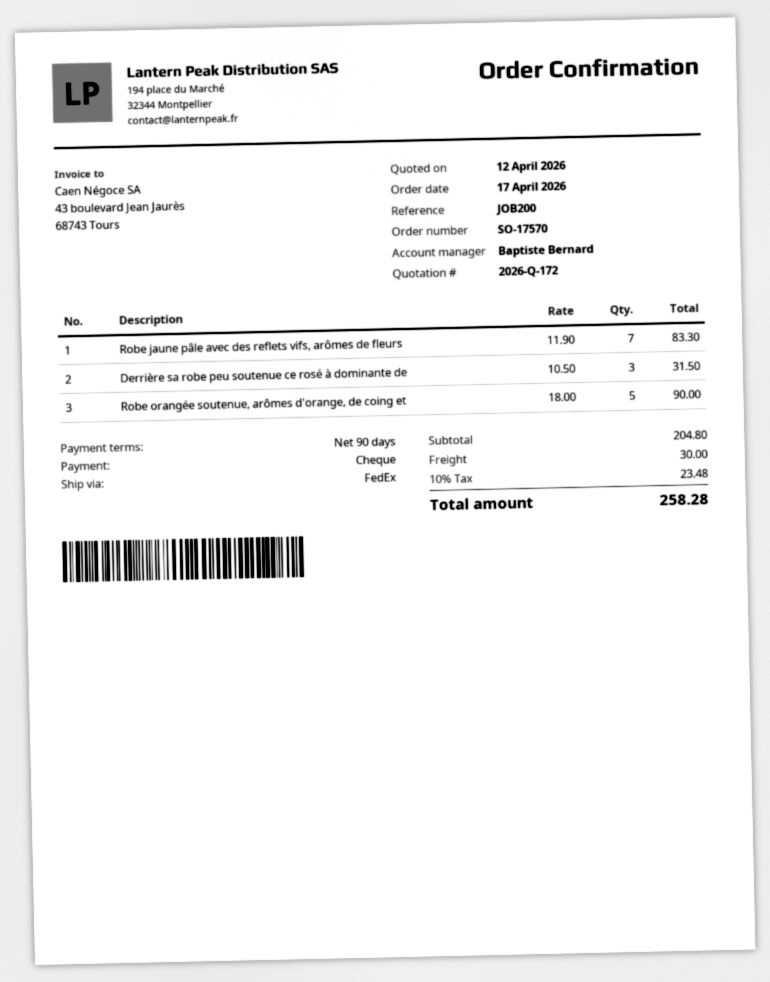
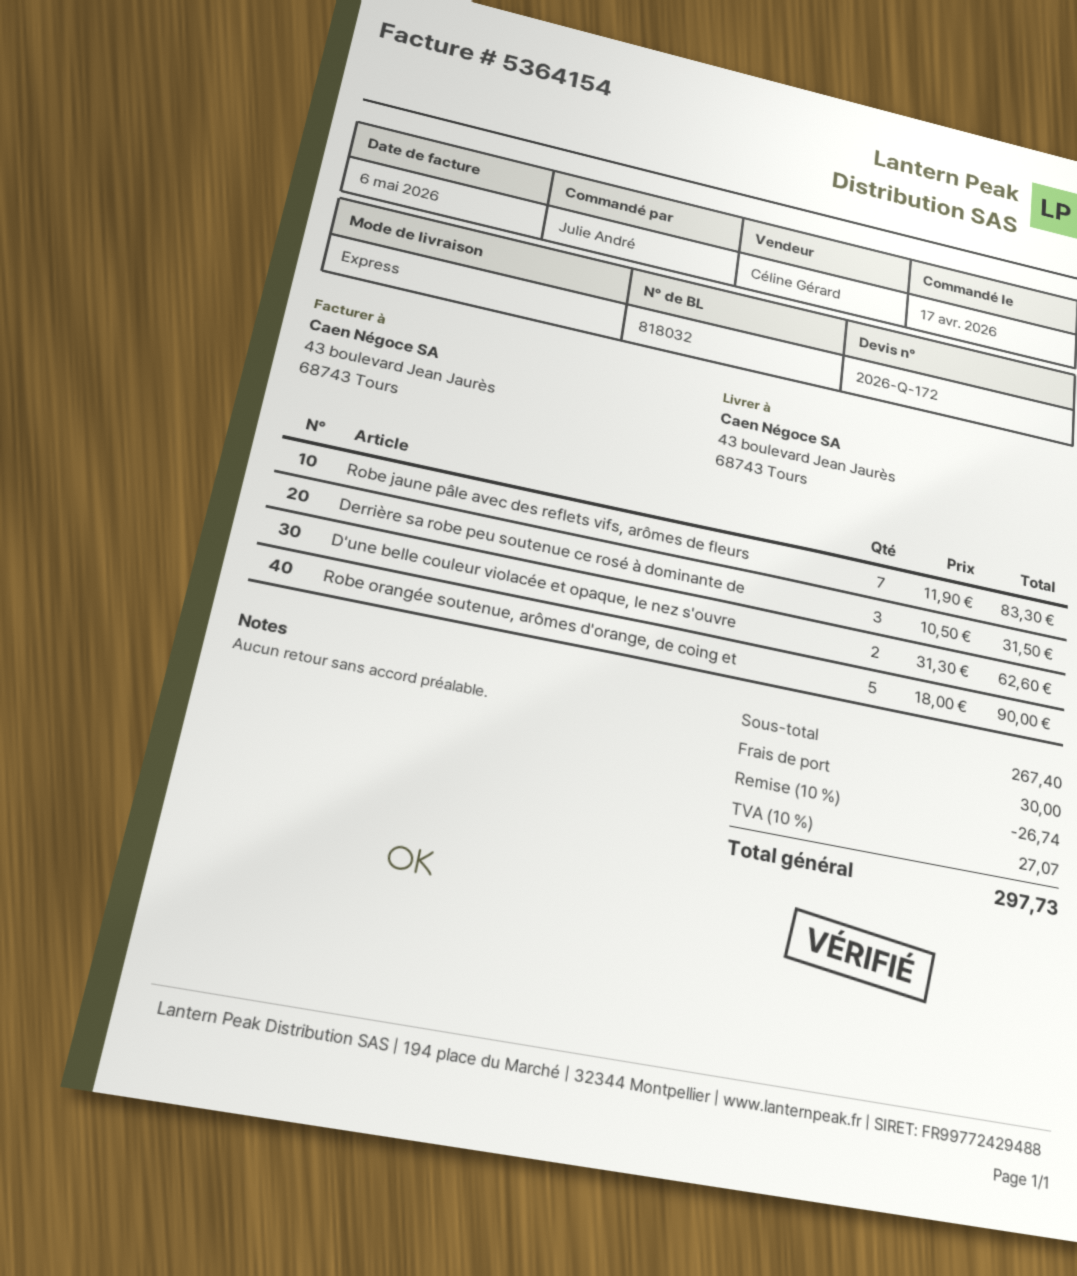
sales rep: Baptiste Bernard -> Céline Gérard
shipping method: FedEx -> express
D'une belle couleur violacée et opaque, le nez s'ouvre: none -> 2 x 31.30 = 62.60
subtotal: 204.80 -> 267.40
discount: none -> 10% = 26.74
tax: 10% = 23.48 -> 10% = 27.07
total: 258.28 -> 297.73

